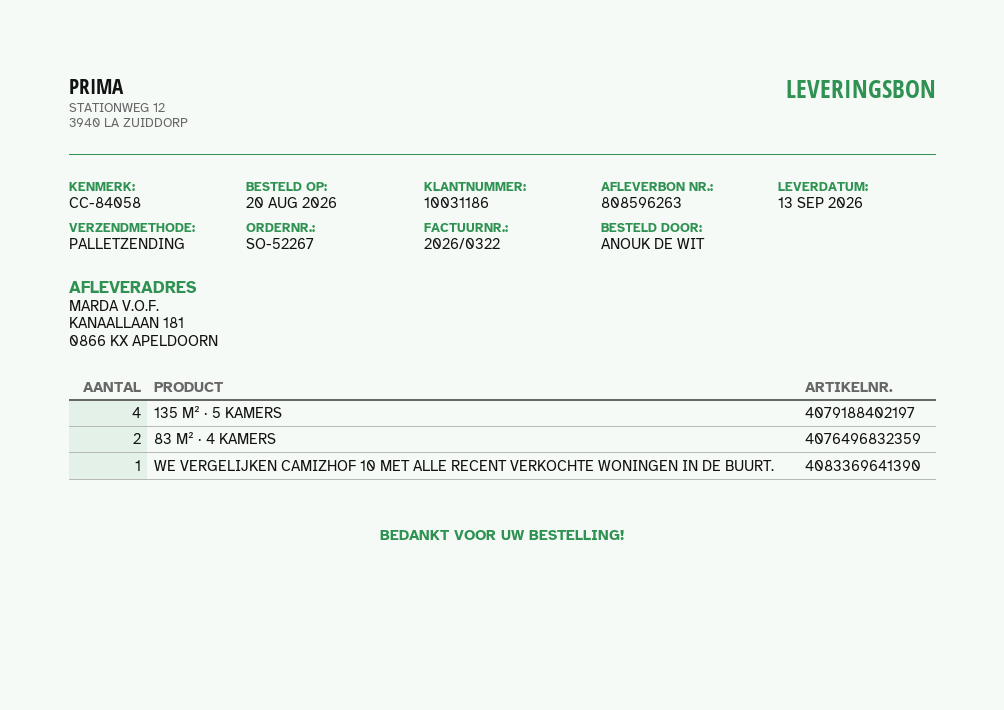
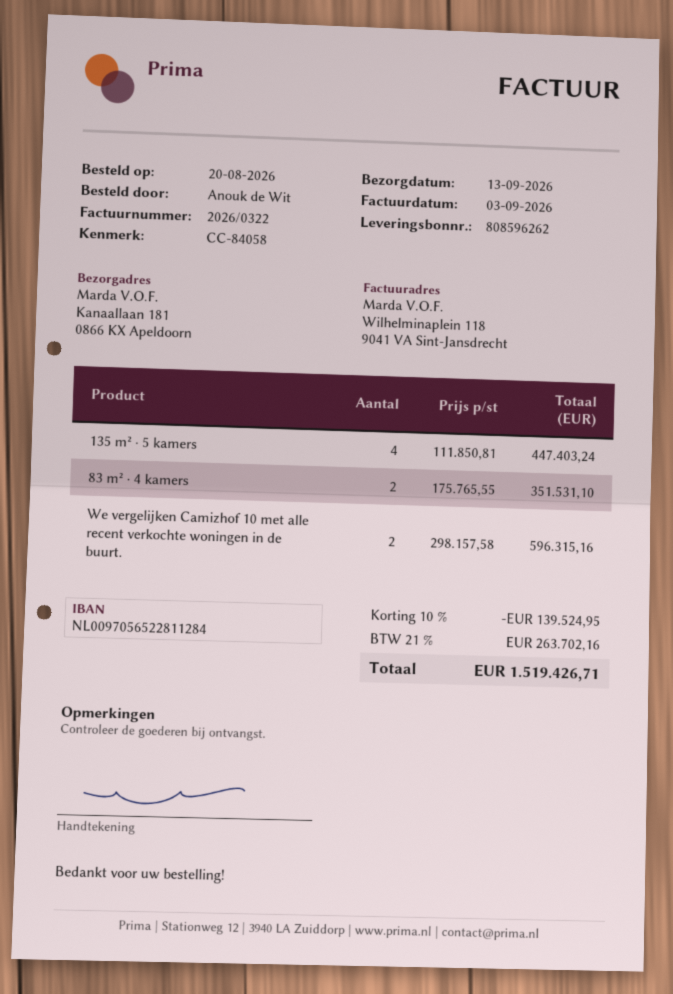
delivery note number: 808596263 -> 808596262
WE VERGELIJKEN CAMIZHOF 10 MET ALLE RECENT VERKOCHTE WONINGEN IN DE BUURT.: 1 -> 2

